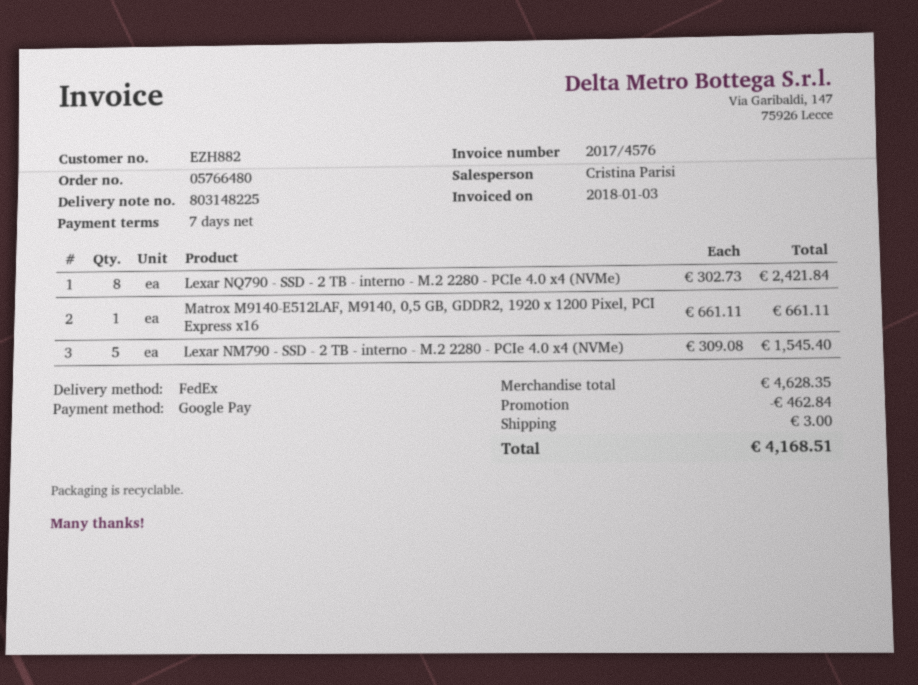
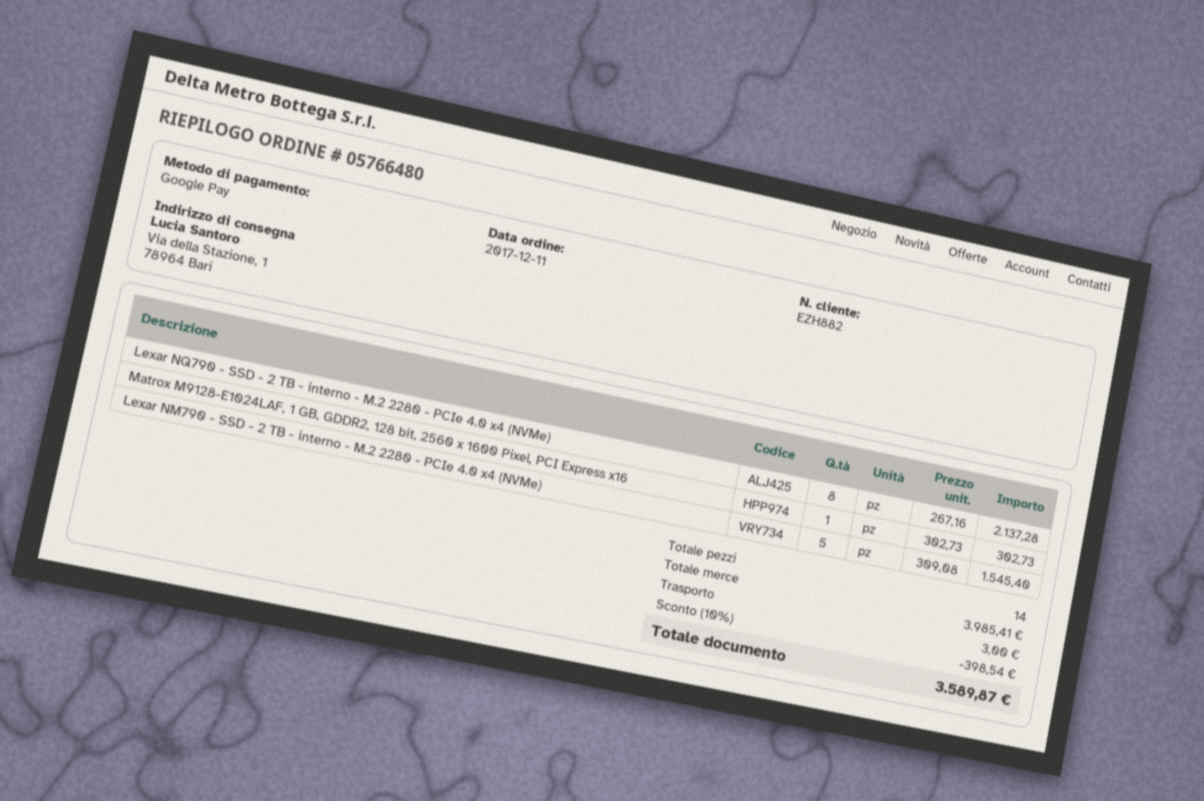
Lexar NQ790 - SSD - 2 TB - interno - M.2 2280 - PCIe 4.0 x4 (NVMe): 8 x 302.73 = 2421.84 -> 8 x 267.16 = 2137.28
Matrox M9140-E512LAF, M9140, 0,5 GB, GDDR2, 1920 x 1200 Pixel, PCI Express x16: 1 x 661.11 = 661.11 -> none
Matrox M9128-E1024LAF, 1 GB, GDDR2, 128 bit, 2560 x 1600 Pixel, PCI Express x16: none -> 1 x 302.73 = 302.73
subtotal: 4628.35 -> 3985.41
discount: 462.84 -> 398.54
total: 4168.51 -> 3589.87

